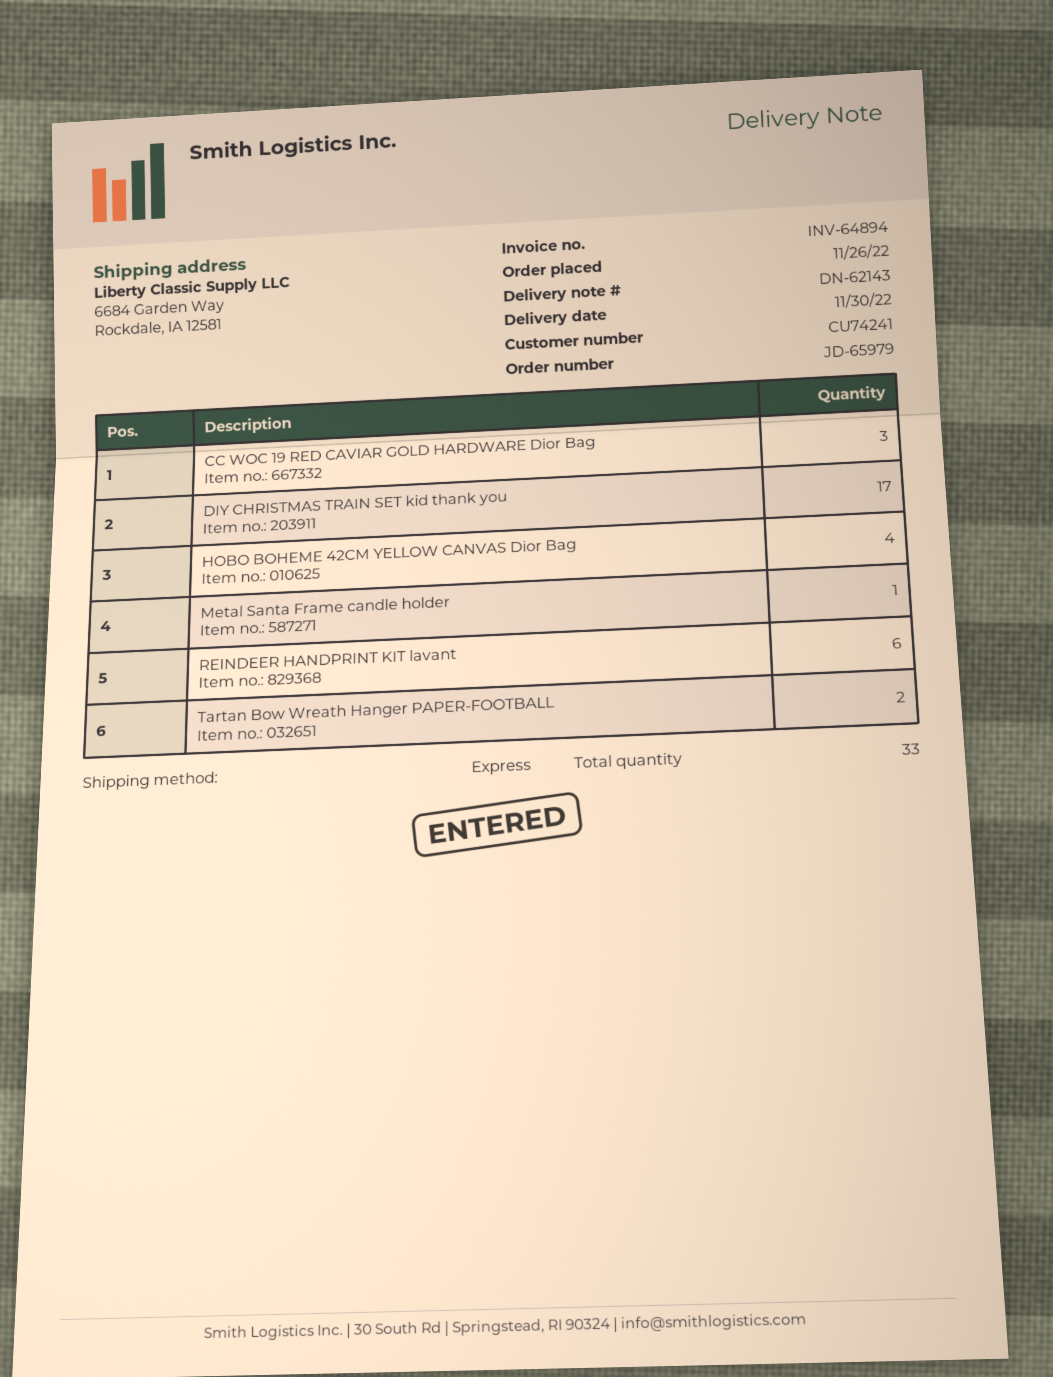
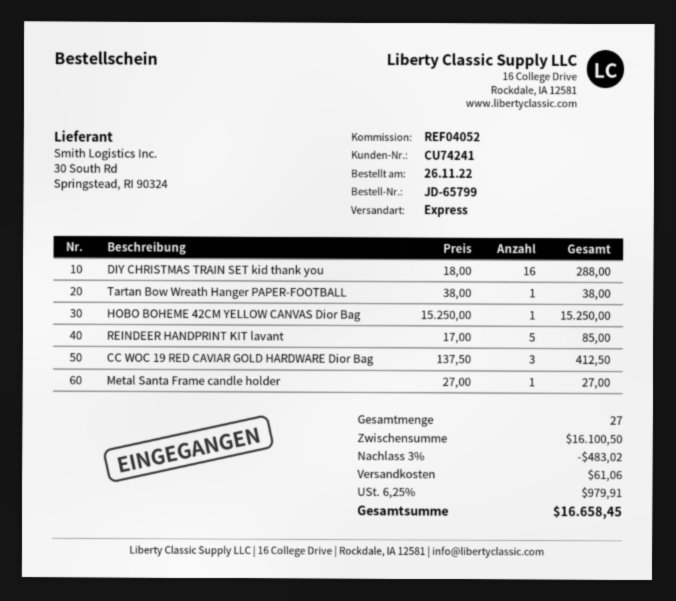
order number: JD-65979 -> JD-65799
DIY CHRISTMAS TRAIN SET kid thank you: 17 -> 16
HOBO BOHEME 42CM YELLOW CANVAS Dior Bag: 4 -> 1
REINDEER HANDPRINT KIT lavant: 6 -> 5
Tartan Bow Wreath Hanger PAPER-FOOTBALL: 2 -> 1
total quantity: 33 -> 27

